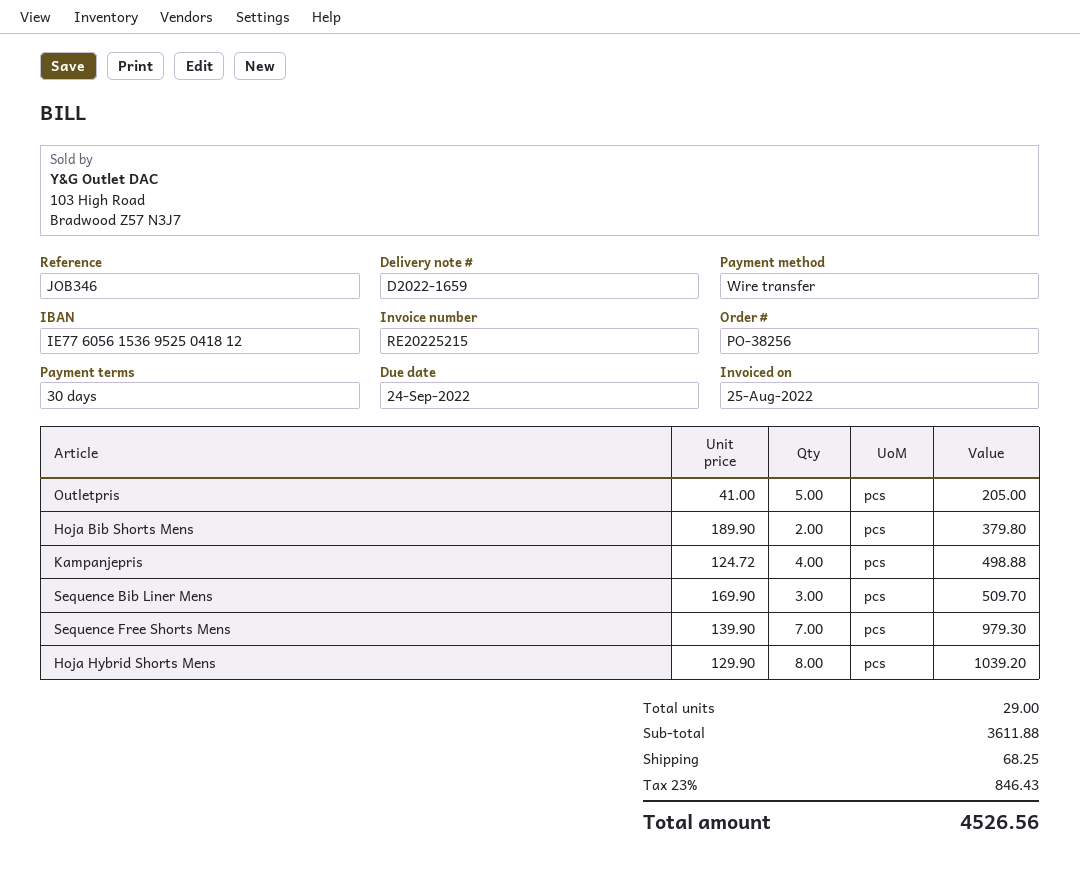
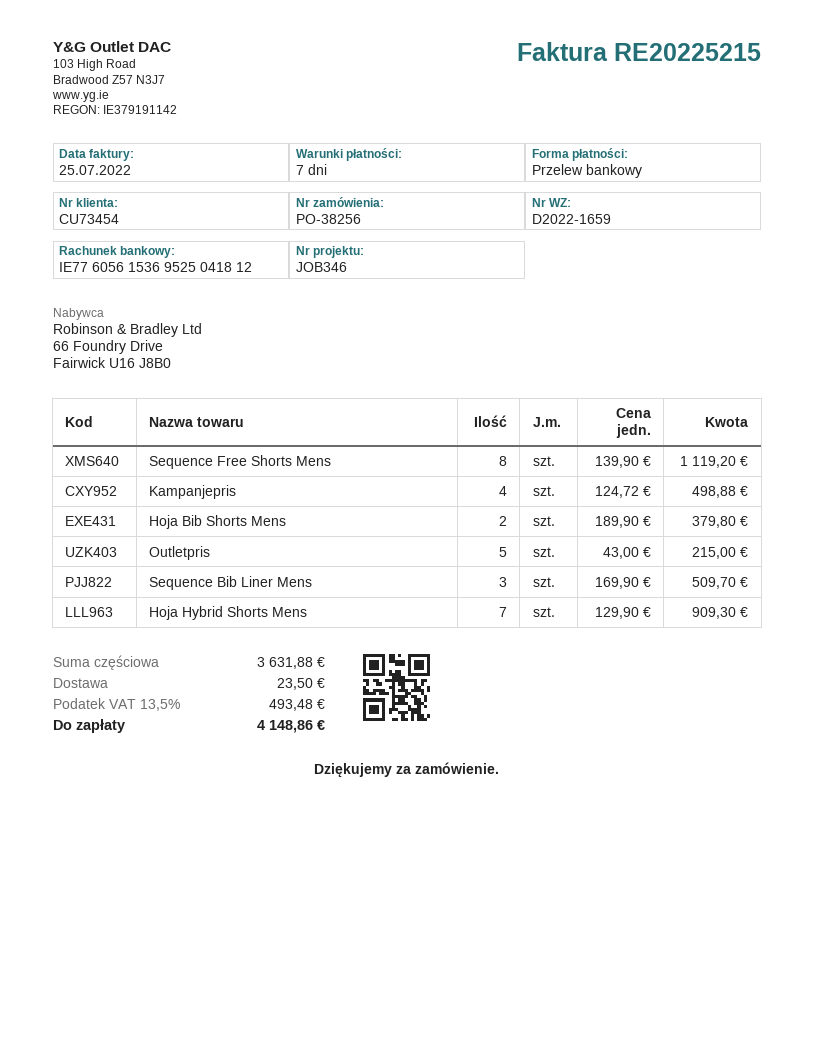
invoice date: 2022-08-25 -> 2022-07-25
payment terms: 30 days -> 7 days
Outletpris: 5 x 41.00 = 205.00 -> 5 x 43.00 = 215.00
Sequence Free Shorts Mens: 7 x 139.90 = 979.30 -> 8 x 139.90 = 1119.20
Hoja Hybrid Shorts Mens: 8 x 129.90 = 1039.20 -> 7 x 129.90 = 909.30
subtotal: 3611.88 -> 3631.88
shipping: 68.25 -> 23.50
tax: 23% = 846.43 -> 13.5% = 493.48
total: 4526.56 -> 4148.86

